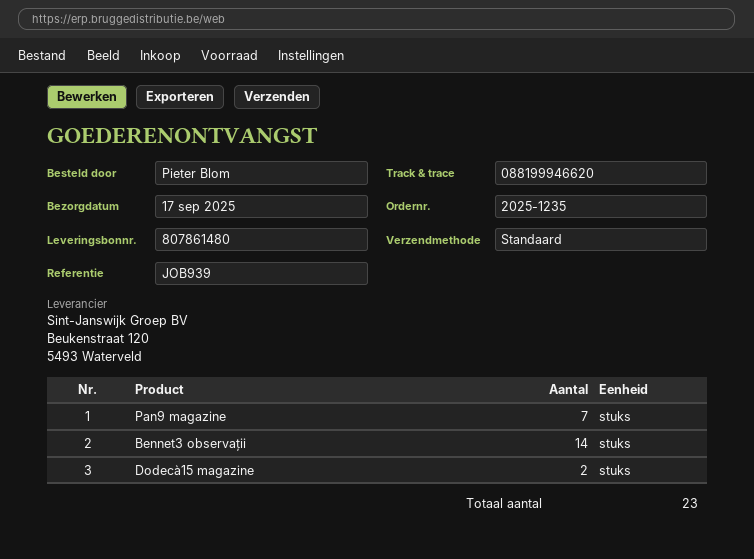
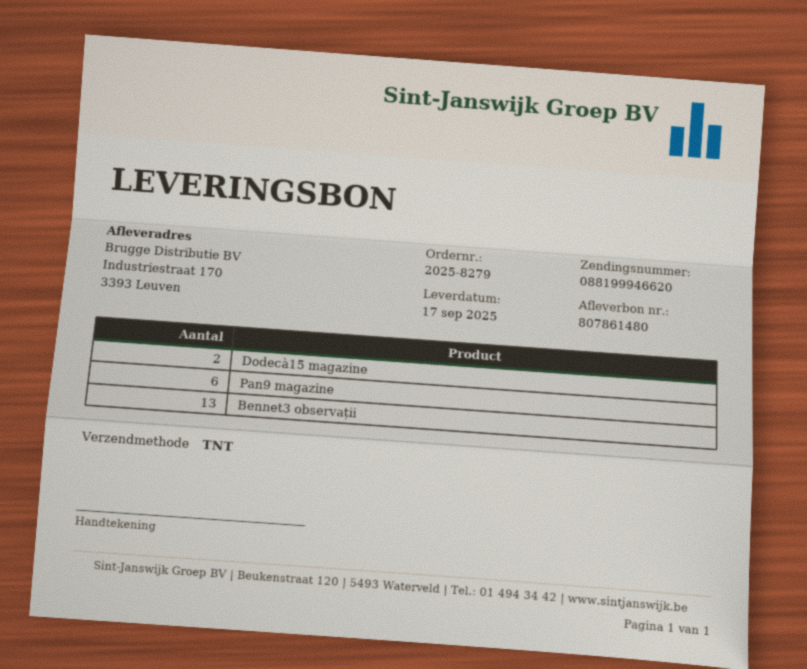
order number: 2025-1235 -> 2025-8279
shipping method: standard -> TNT
Pan9 magazine: 7 -> 6
Bennet3 observații: 14 -> 13

